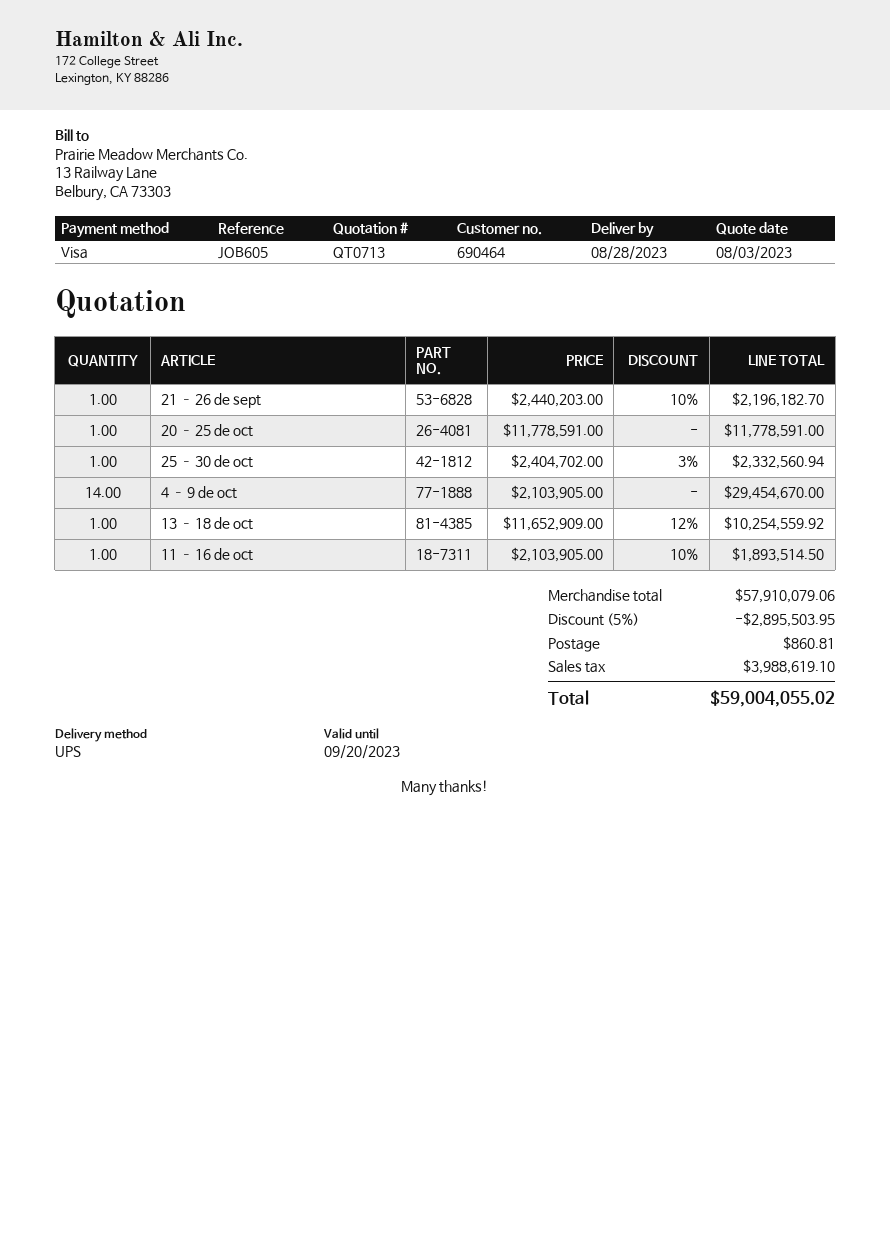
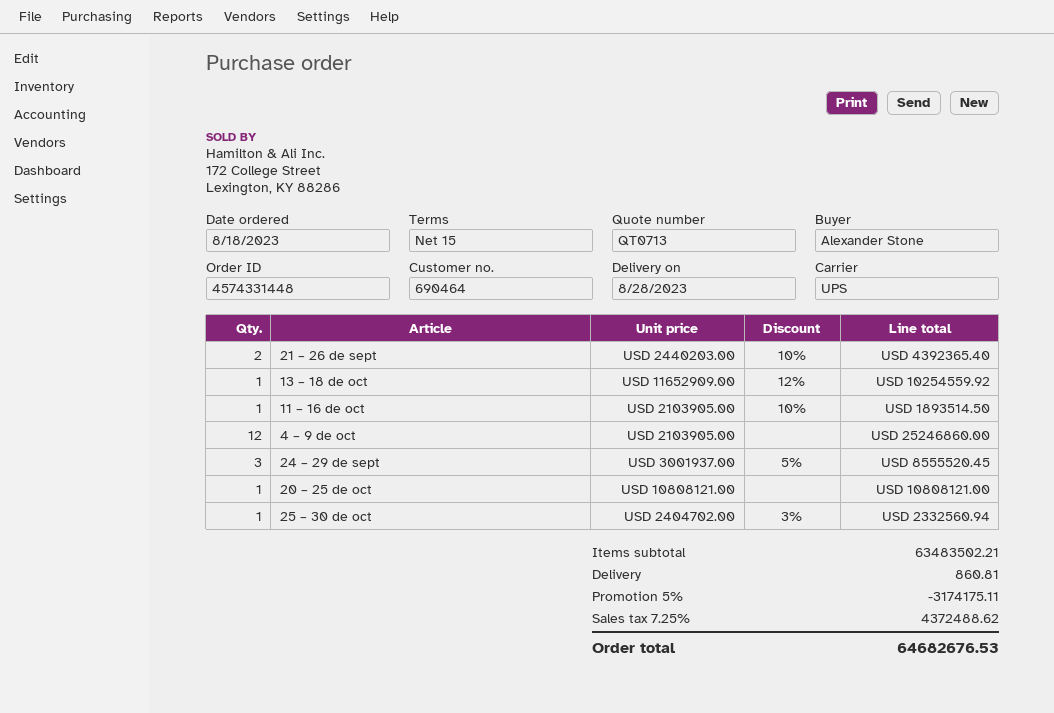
21 – 26 de sept: 1 x 2440203.00 - 10% = 2196182.70 -> 2 x 2440203.00 - 10% = 4392365.40
20 – 25 de oct: 1 x 11778591.00 = 11778591.00 -> 1 x 10808121.00 = 10808121.00
4 – 9 de oct: 14 x 2103905.00 = 29454670.00 -> 12 x 2103905.00 = 25246860.00
24 – 29 de sept: none -> 3 x 3001937.00 - 5% = 8555520.45
subtotal: 57910079.06 -> 63483502.21
discount: 5% = 2895503.95 -> 5% = 3174175.11
tax: 3988619.10 -> 4372488.62
total: 59004055.02 -> 64682676.53

